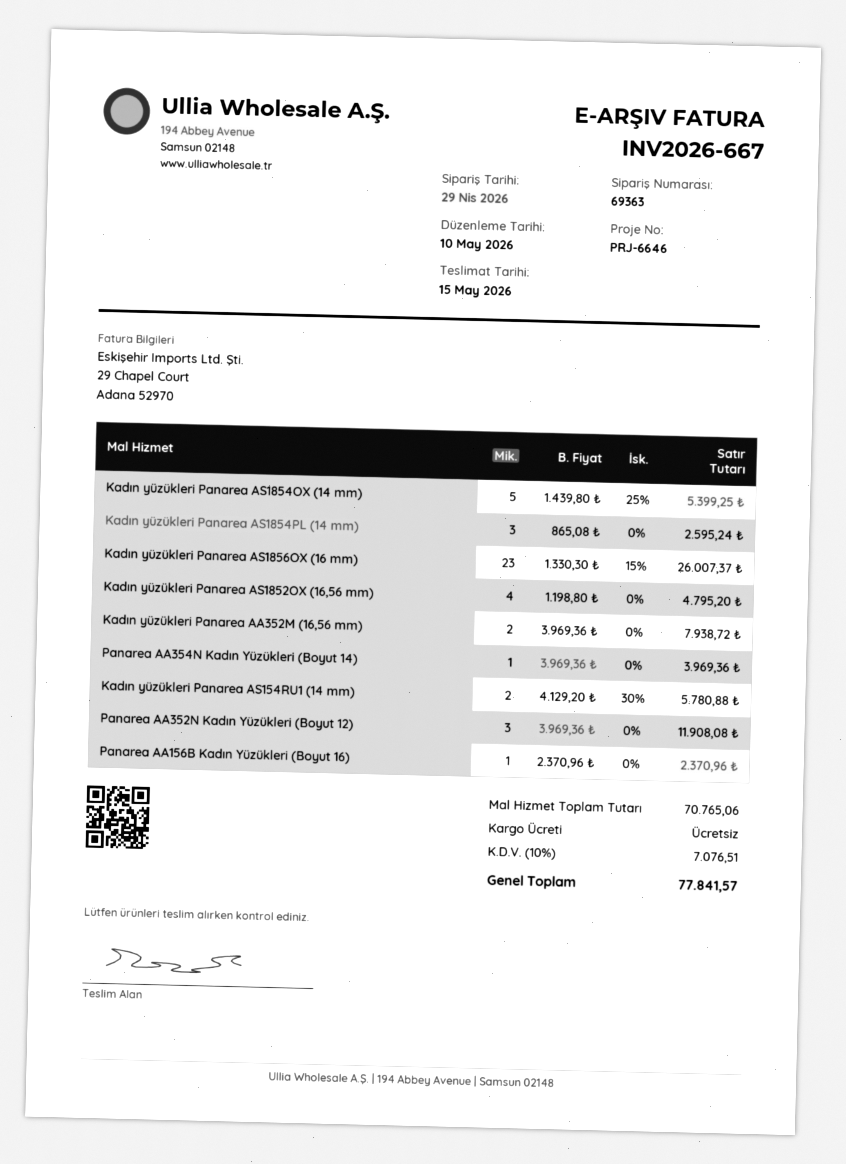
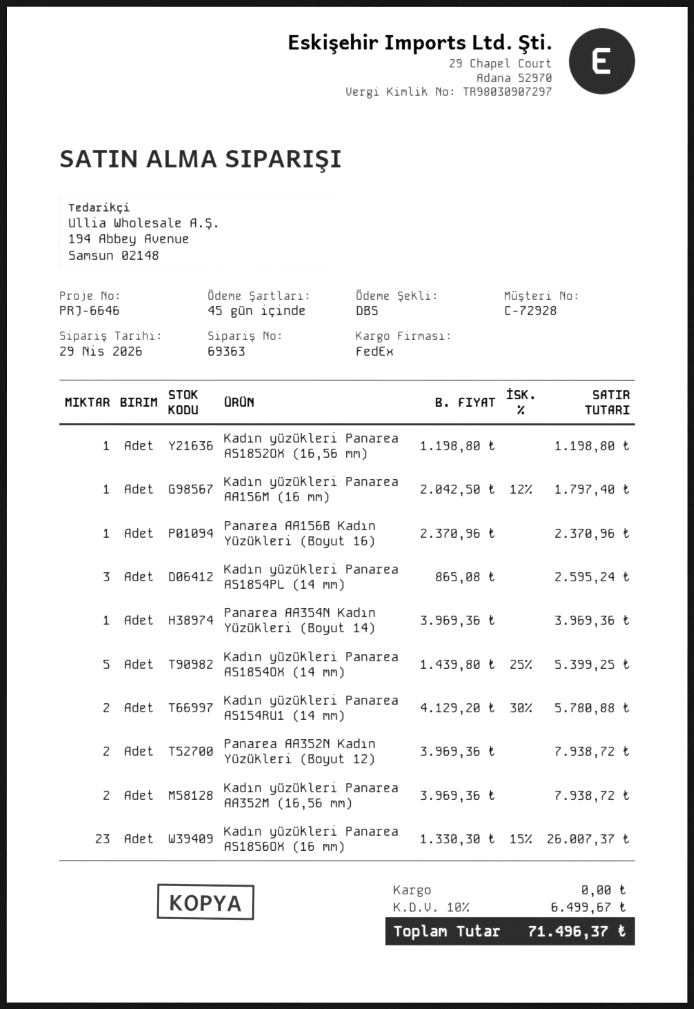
Kadın yüzükleri Panarea AS1852OX (16,56 mm): 4 x 1198.80 = 4795.20 -> 1 x 1198.80 = 1198.80
Panarea AA352N Kadın Yüzükleri (Boyut 12): 3 x 3969.36 = 11908.08 -> 2 x 3969.36 = 7938.72
Kadın yüzükleri Panarea AA156M (16 mm): none -> 1 x 2042.50 - 12% = 1797.40
tax: 10% = 7076.51 -> 10% = 6499.67
total: 77841.57 -> 71496.37

